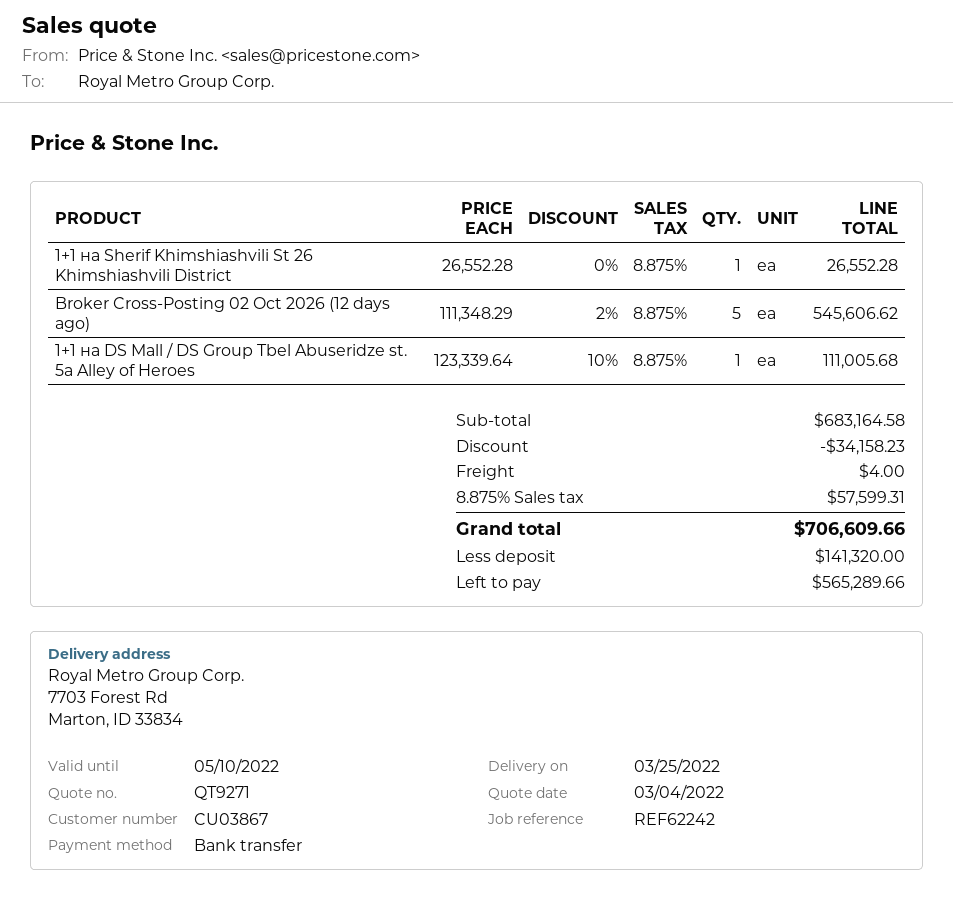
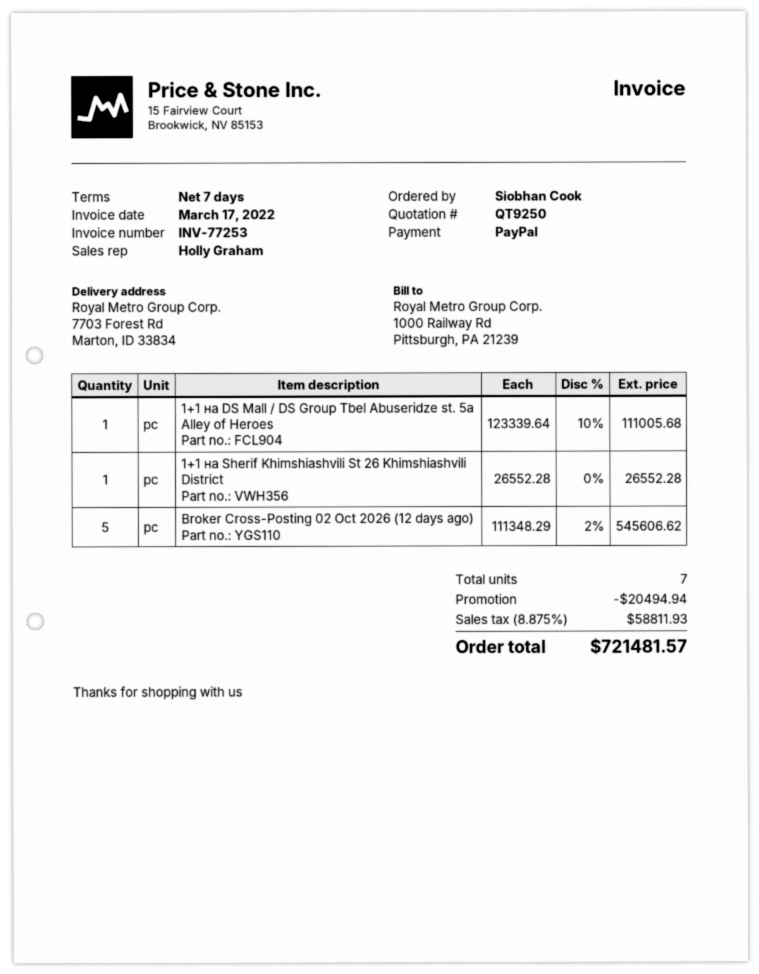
quote number: QT9271 -> QT9250
payment method: bank transfer -> PayPal
discount: 34158.23 -> 20494.94
shipping: 4.00 -> none
tax: 8.875% = 57599.31 -> 8.875% = 58811.93
total: 706609.66 -> 721481.57

